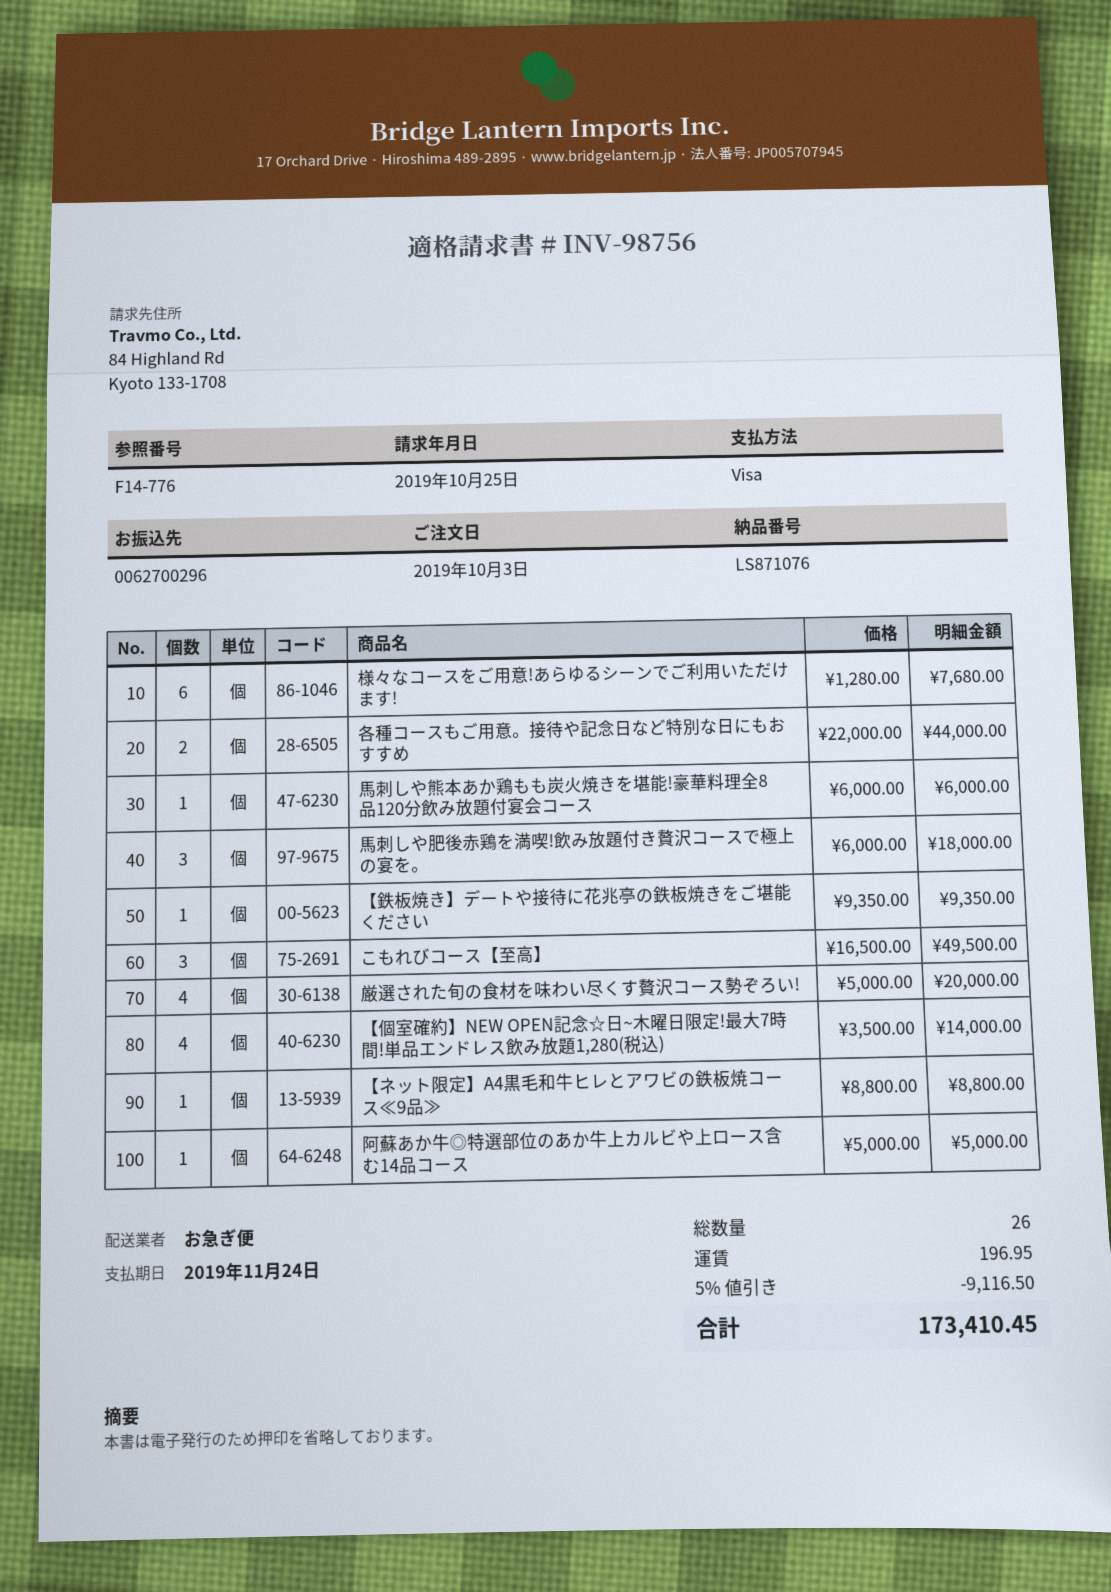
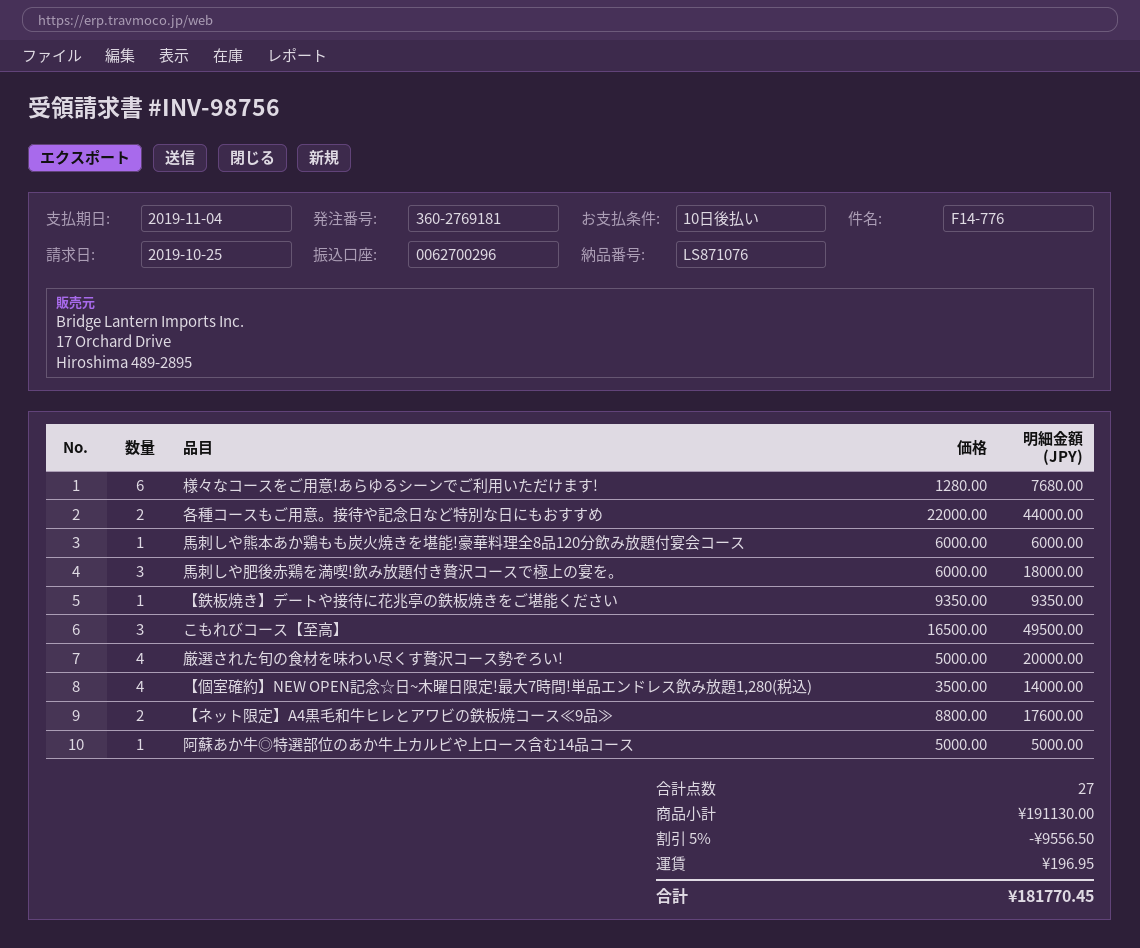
due date: 2019-11-24 -> 2019-11-04
【ネット限定】A4黒毛和牛ヒレとアワビの鉄板焼コース≪9品≫: 1 x 8800.00 = 8800.00 -> 2 x 8800.00 = 17600.00
total quantity: 26 -> 27
discount: 5% = 9116.50 -> 5% = 9556.50
total: 173410.45 -> 181770.45

